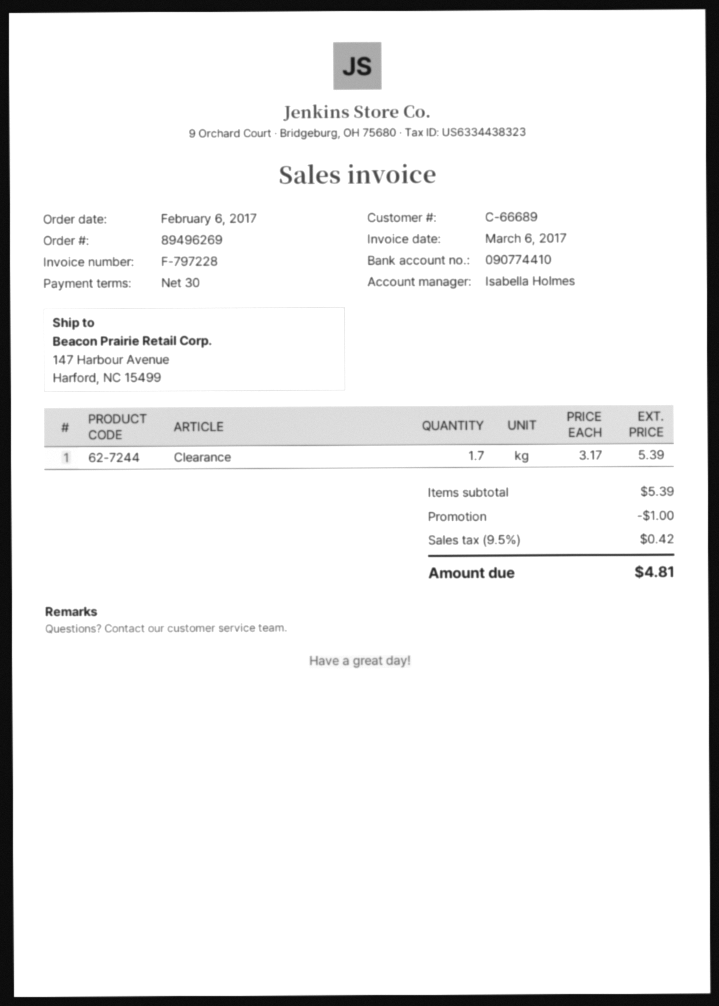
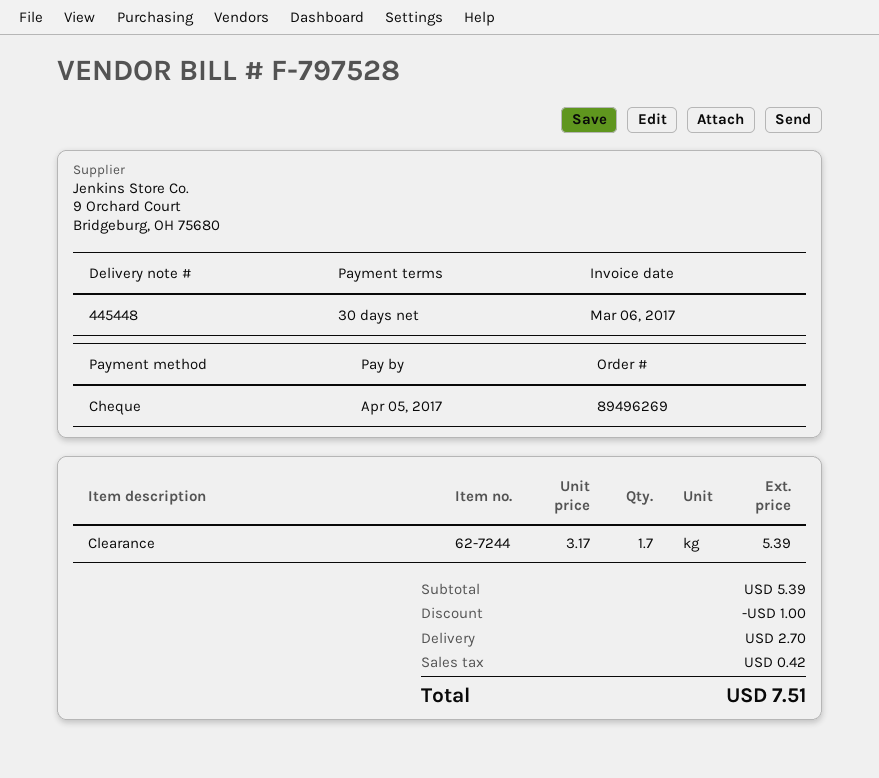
invoice number: F-797228 -> F-797528
shipping: none -> 2.70
total: 4.81 -> 7.51

